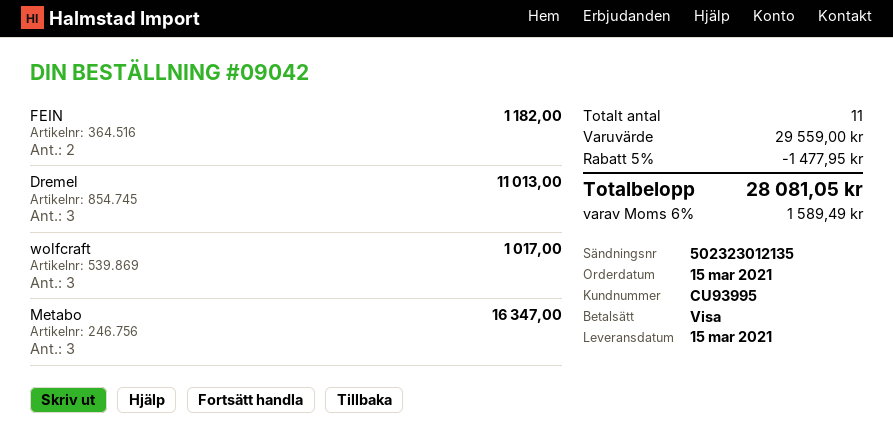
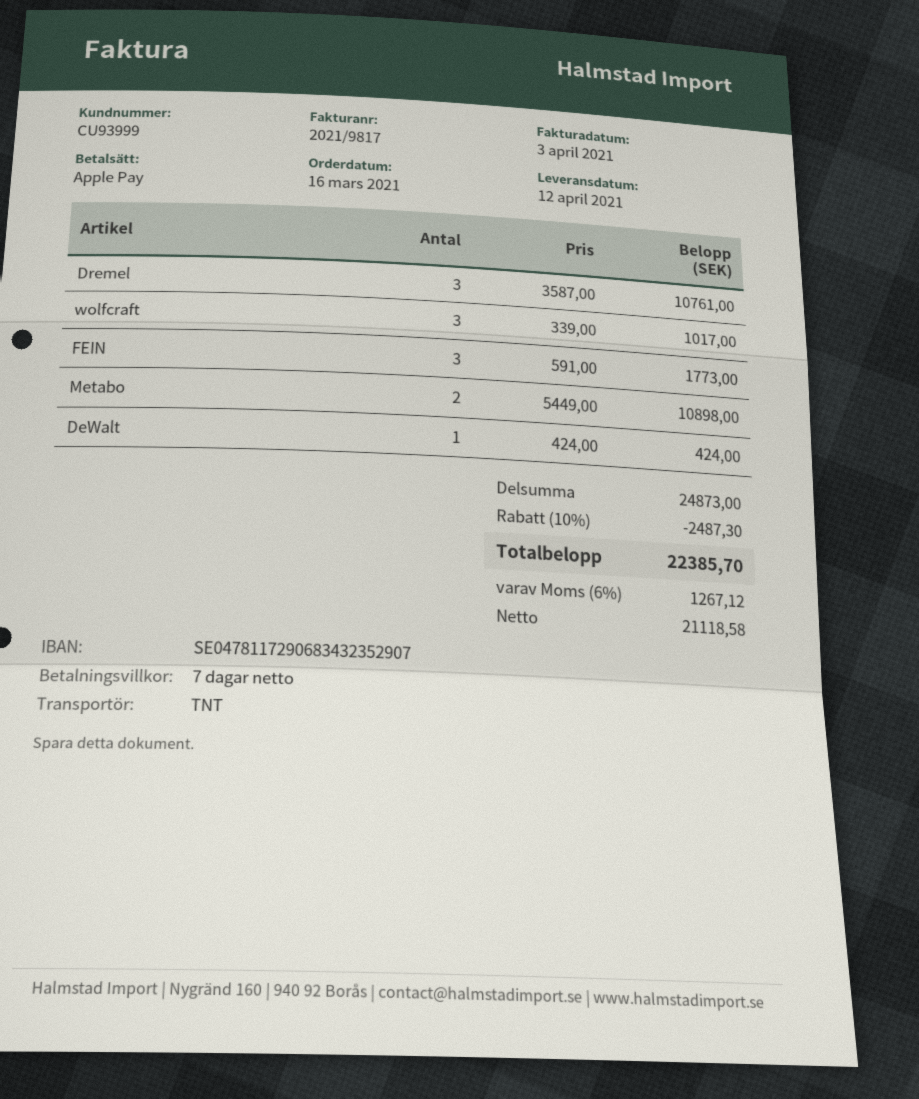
order date: 2021-03-15 -> 2021-03-16
delivery date: 2021-03-15 -> 2021-04-12
customer number: CU93995 -> CU93999
payment method: Visa -> Apple Pay
FEIN: 2 for 1182.00 -> 3 for 1773.00
Dremel: 3 for 11013.00 -> 3 for 10761.00
Metabo: 3 for 16347.00 -> 2 for 10898.00
DeWalt: none -> 1 for 424.00
subtotal: 29559.00 -> 24873.00
discount: 5% = 1477.95 -> 10% = 2487.30
tax: 6% = 1589.49 -> 6% = 1267.12
total: 28081.05 -> 22385.70

